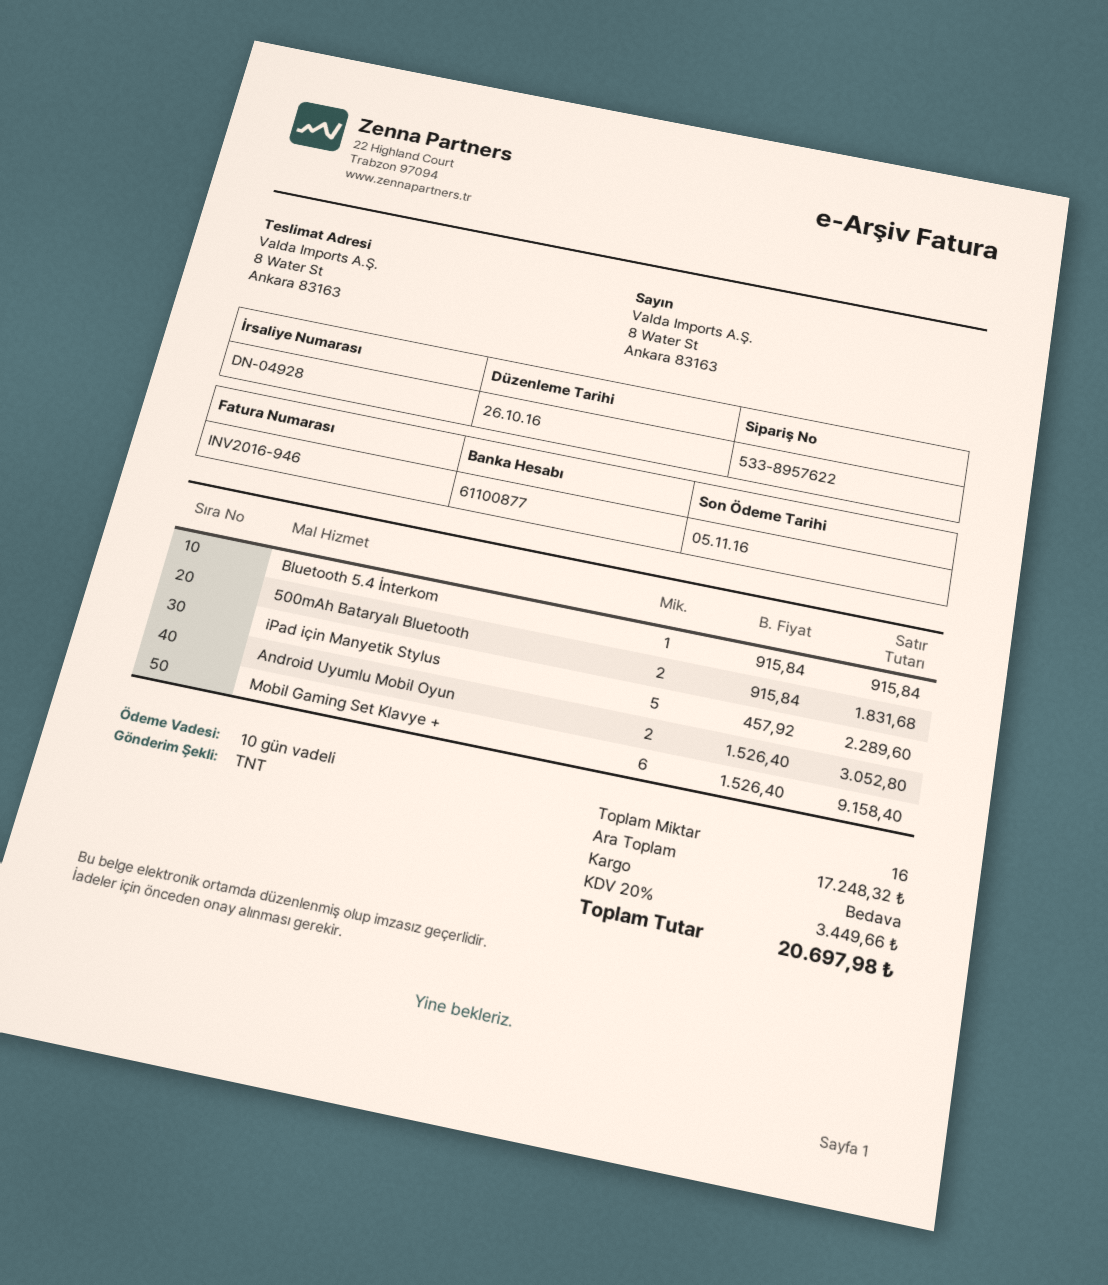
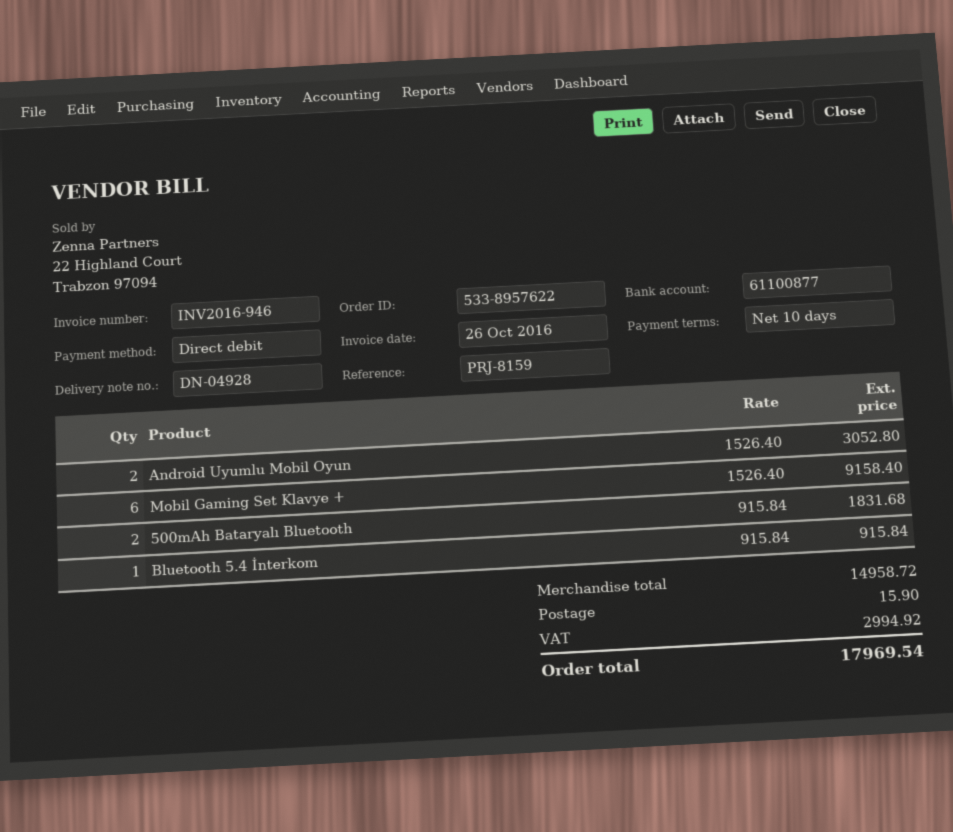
iPad için Manyetik Stylus: 5 x 457.92 = 2289.60 -> none
subtotal: 17248.32 -> 14958.72
shipping: 0.00 -> 15.90
tax: 3449.66 -> 2994.92
total: 20697.98 -> 17969.54

